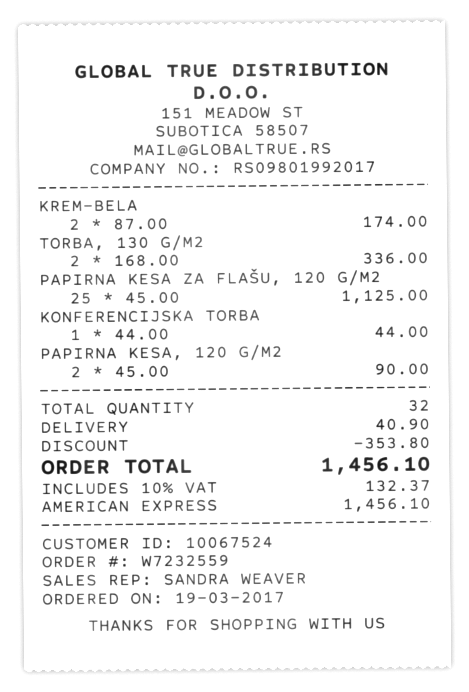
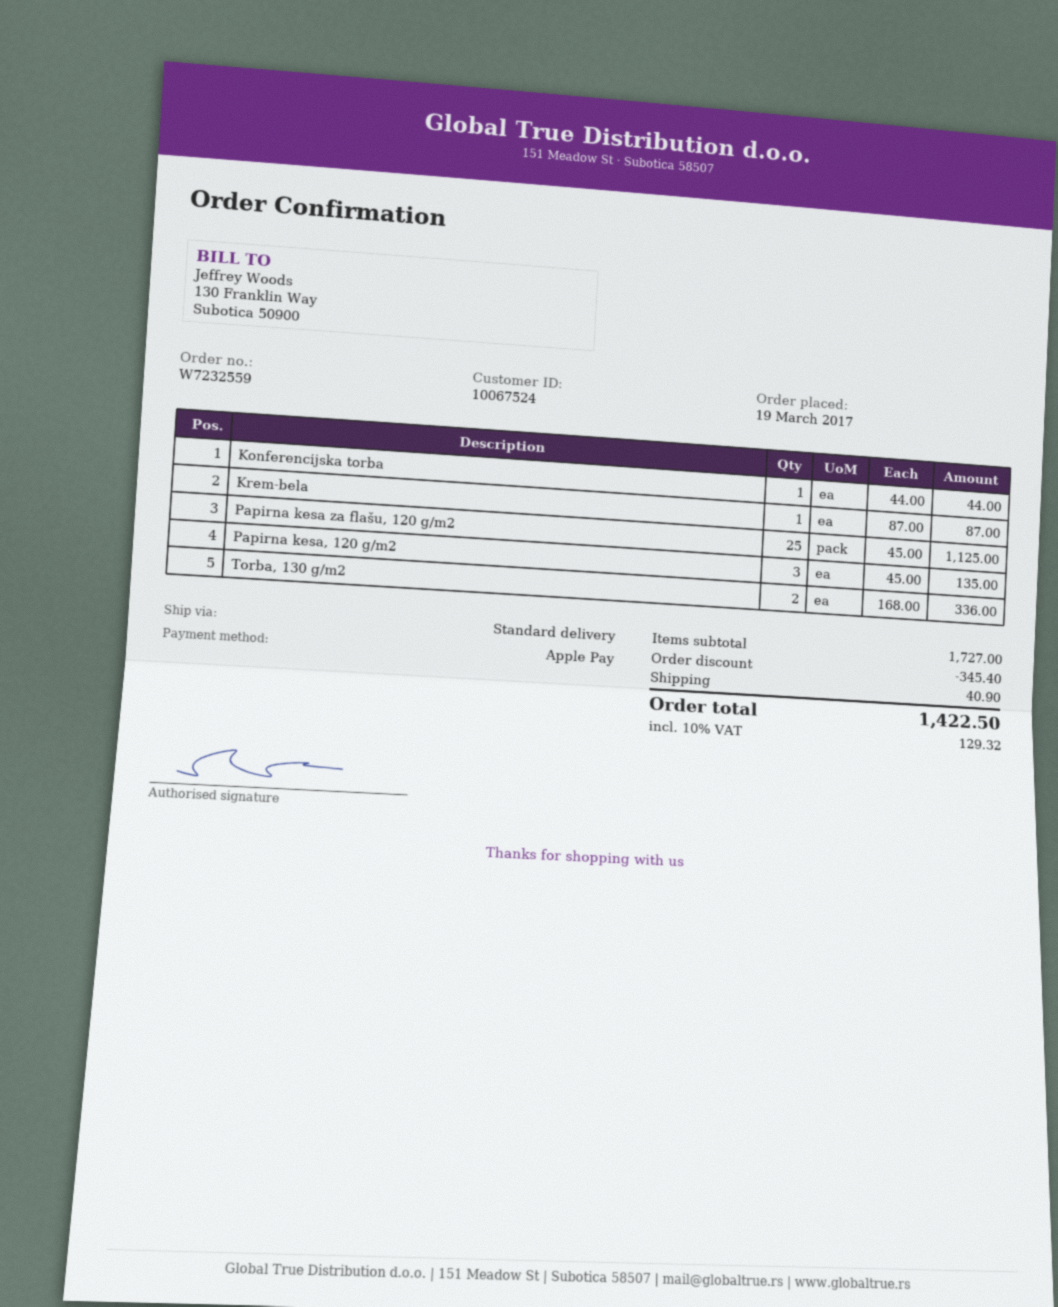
payment method: American Express -> Apple Pay
KREM-BELA: 2 x 87.00 = 174.00 -> 1 x 87.00 = 87.00
PAPIRNA KESA, 120 G/M2: 2 x 45.00 = 90.00 -> 3 x 45.00 = 135.00
discount: 353.80 -> 345.40
tax: 10% = 132.37 -> 10% = 129.32
total: 1456.10 -> 1422.50

